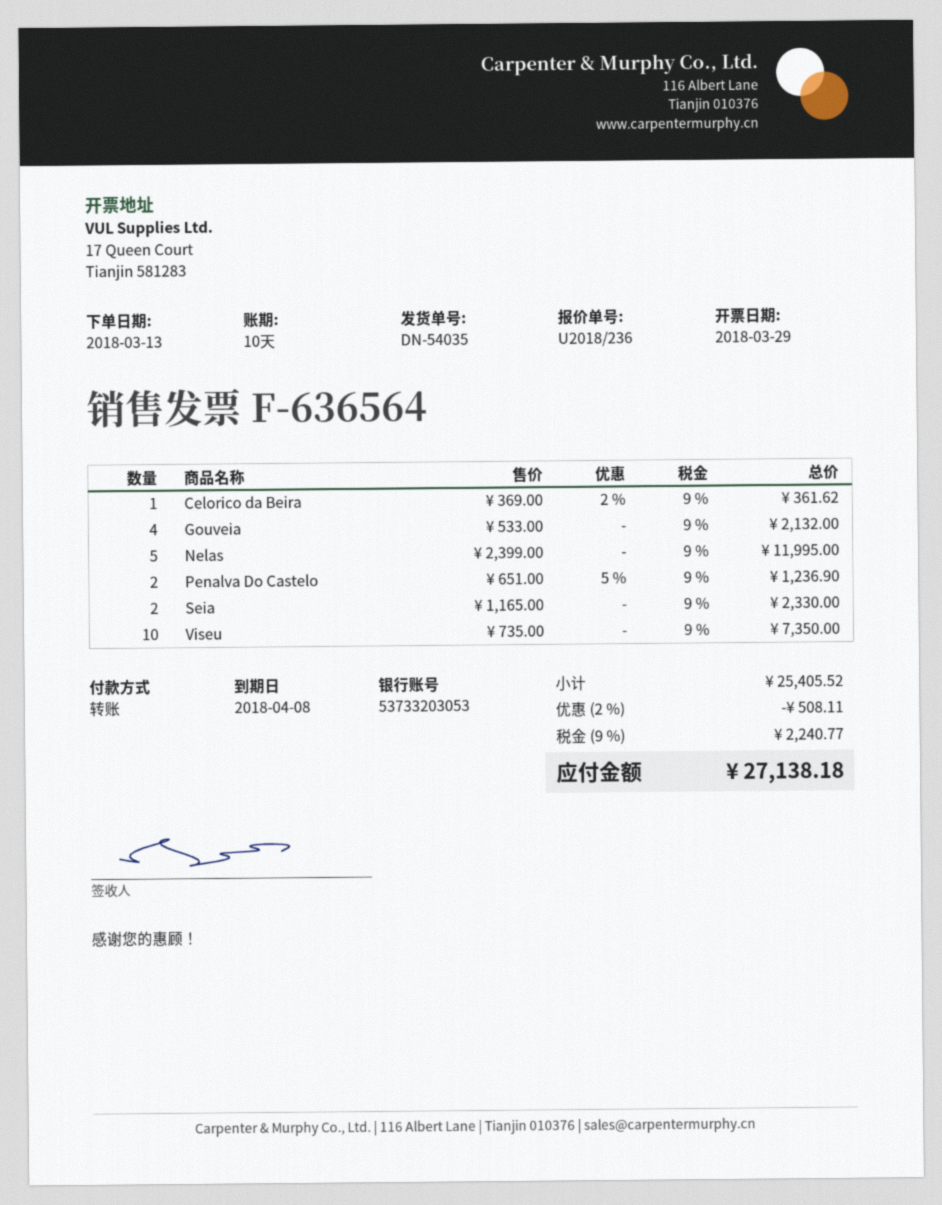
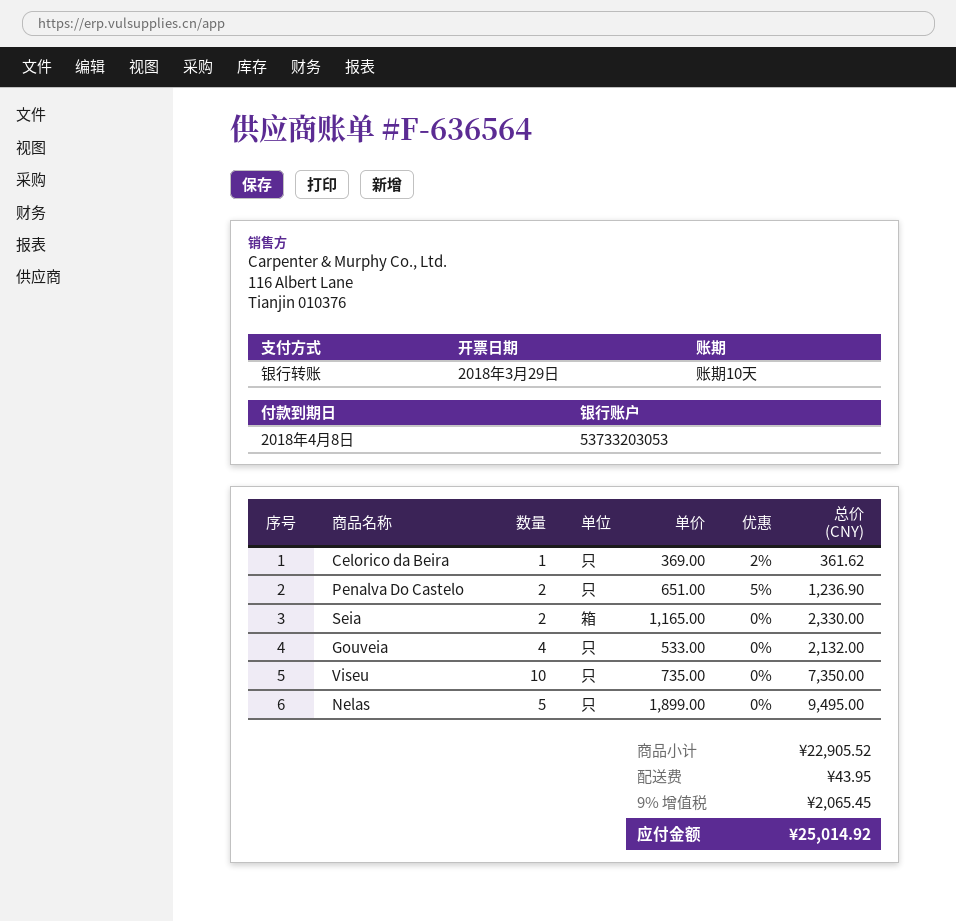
Nelas: 5 x 2399.00 = 11995.00 -> 5 x 1899.00 = 9495.00
subtotal: 25405.52 -> 22905.52
discount: 2% = 508.11 -> none
shipping: none -> 43.95
tax: 9% = 2240.77 -> 9% = 2065.45
total: 27138.18 -> 25014.92

